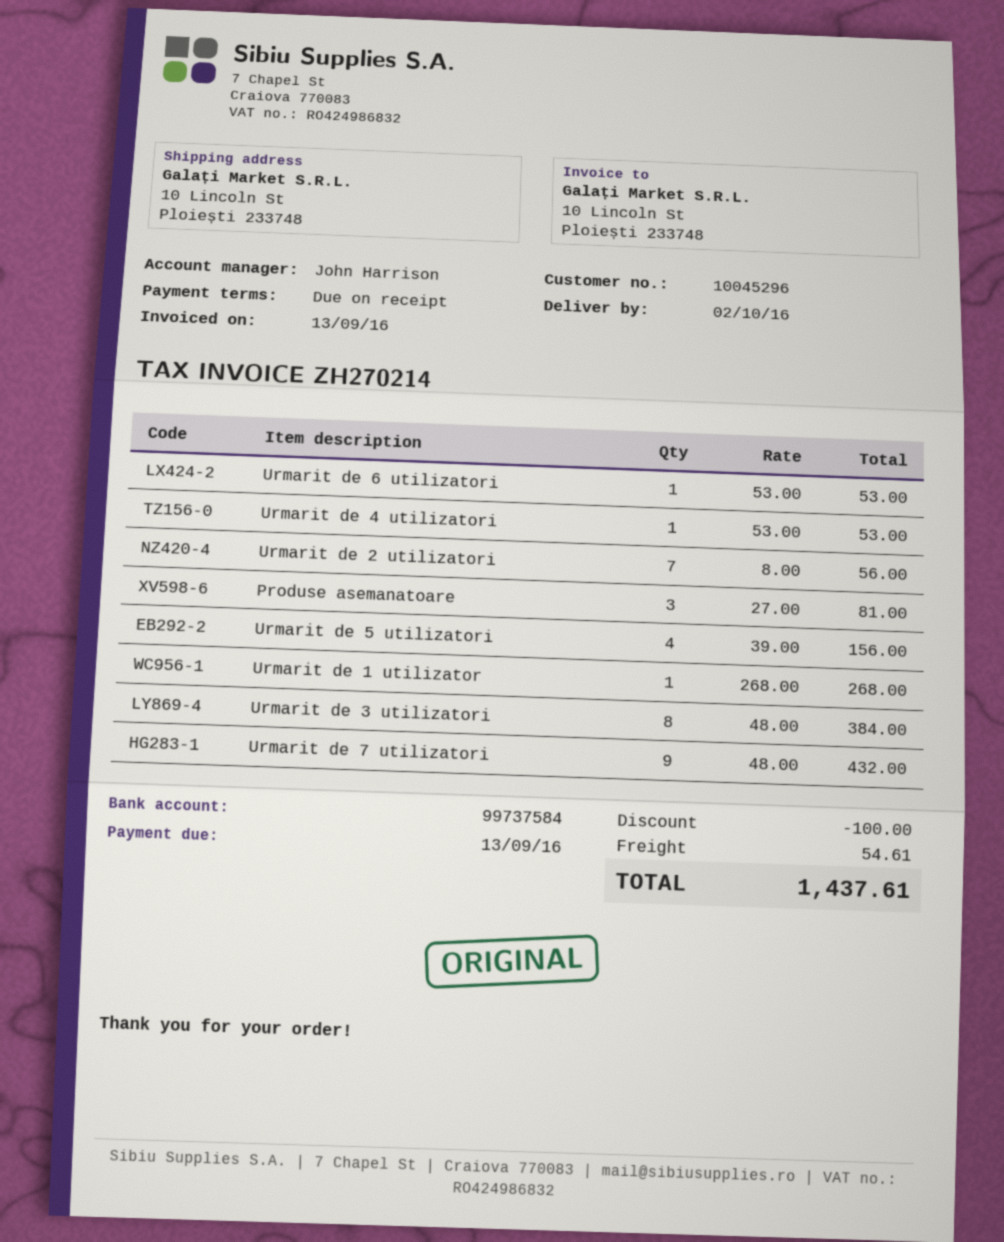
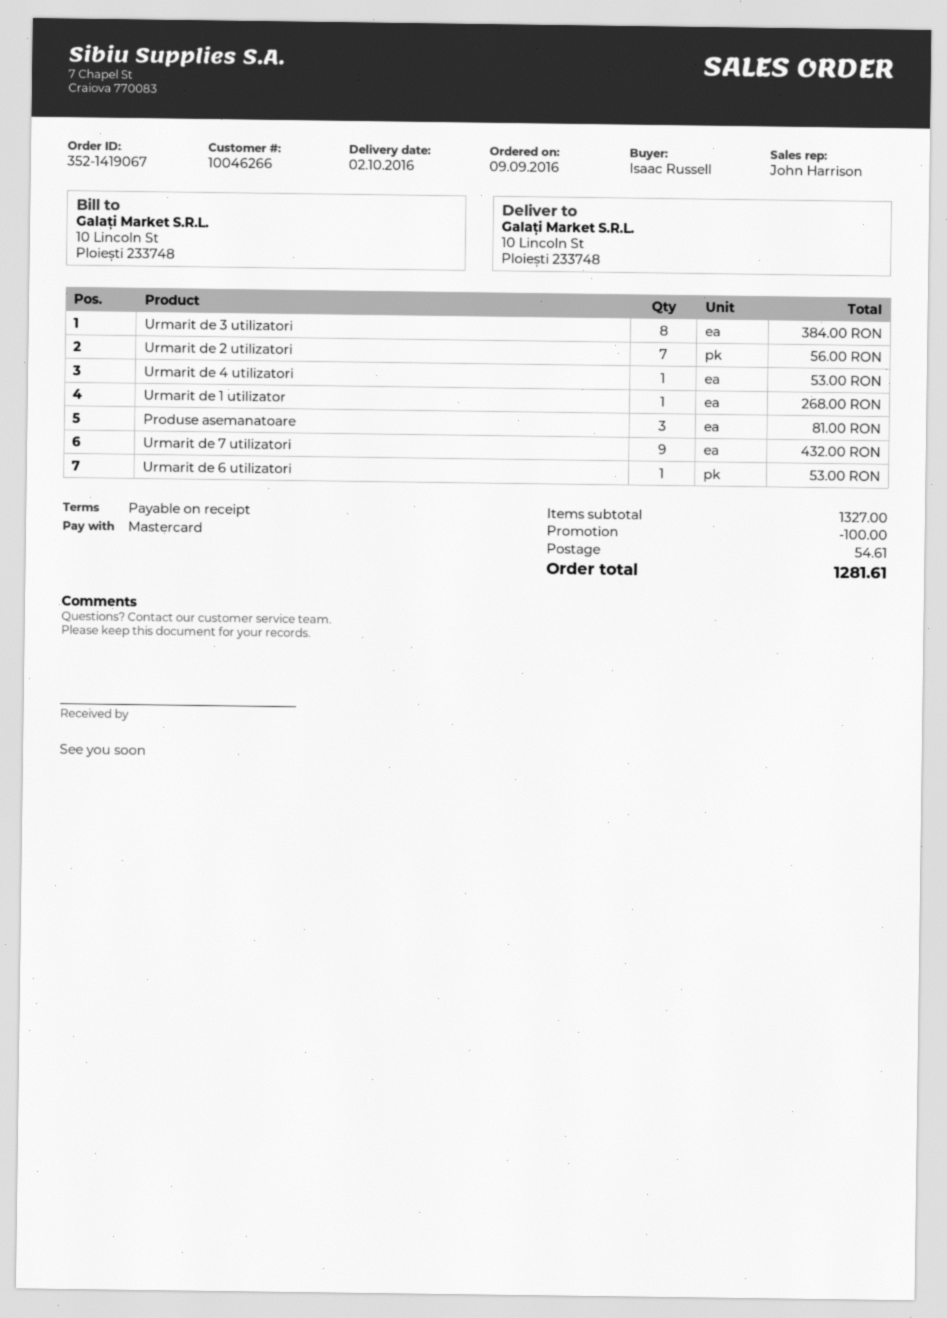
customer number: 10045296 -> 10046266
Urmarit de 5 utilizatori: 4 for 156.00 -> none
total: 1437.61 -> 1281.61

